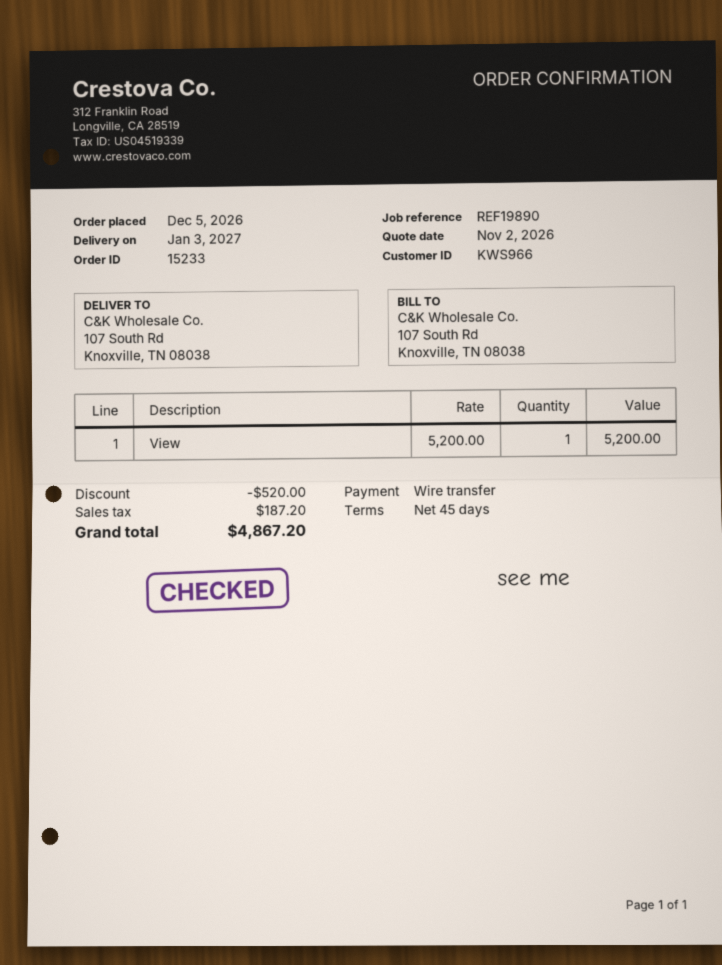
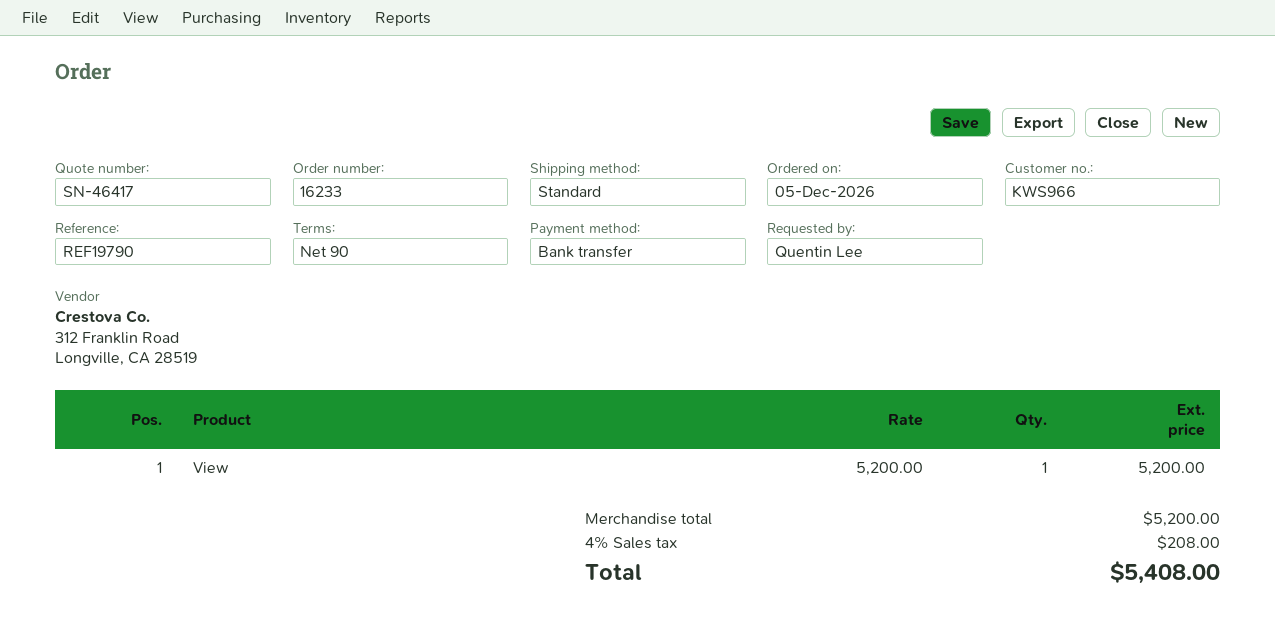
order number: 15233 -> 16233
payment terms: 45 days -> 90 days
reference: REF19890 -> REF19790
discount: 520.00 -> none
tax: 187.20 -> 208.00
total: 4867.20 -> 5408.00

